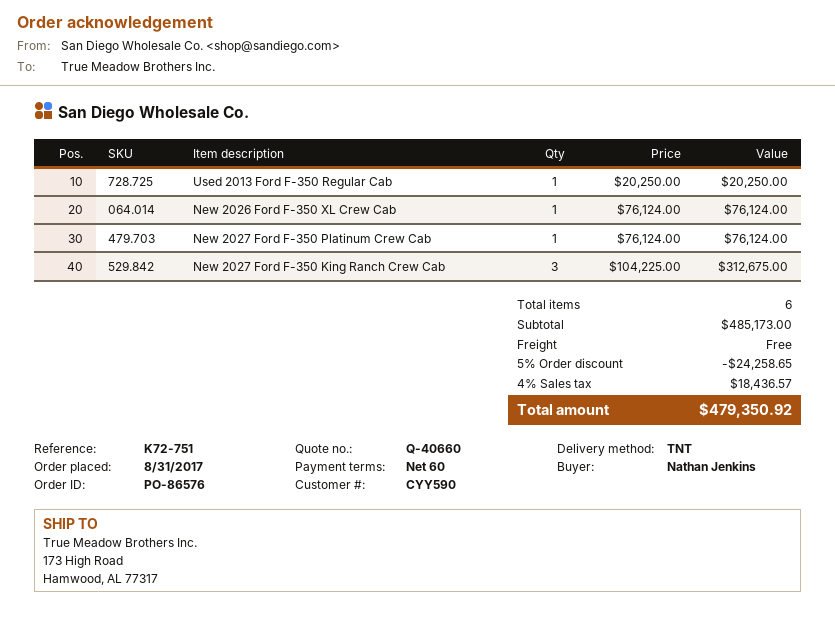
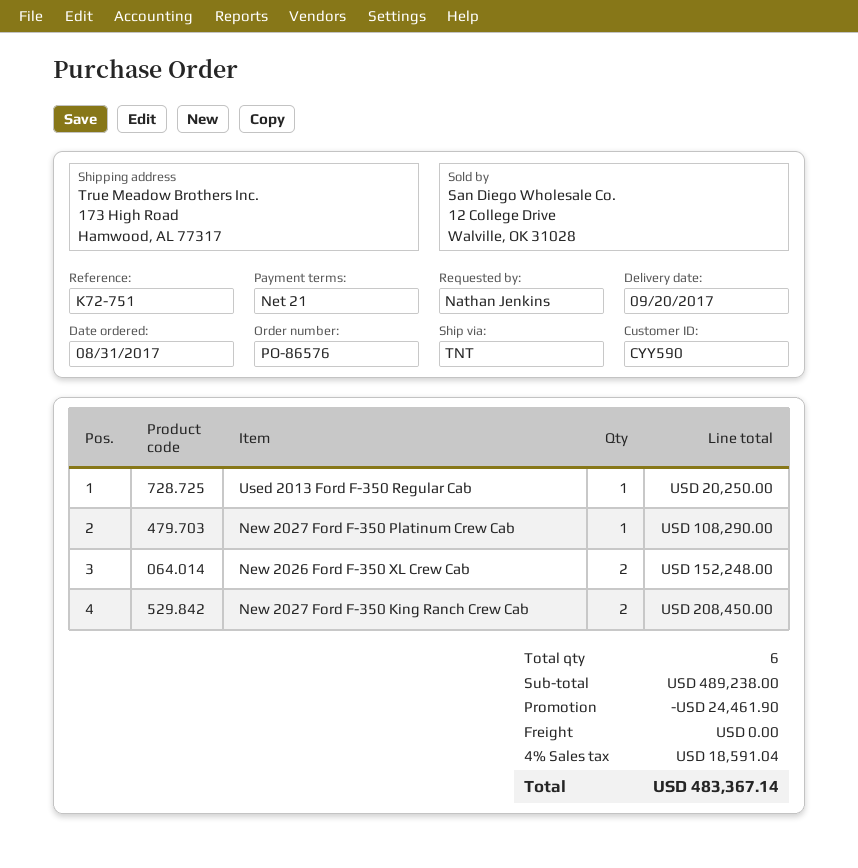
payment terms: 60 days -> 21 days
New 2026 Ford F-350 XL Crew Cab: 1 for 76124.00 -> 2 for 152248.00
New 2027 Ford F-350 Platinum Crew Cab: 1 for 76124.00 -> 1 for 108290.00
New 2027 Ford F-350 King Ranch Crew Cab: 3 for 312675.00 -> 2 for 208450.00
subtotal: 485173.00 -> 489238.00
discount: 24258.65 -> 24461.90
tax: 4% = 18436.57 -> 4% = 18591.04
total: 479350.92 -> 483367.14

